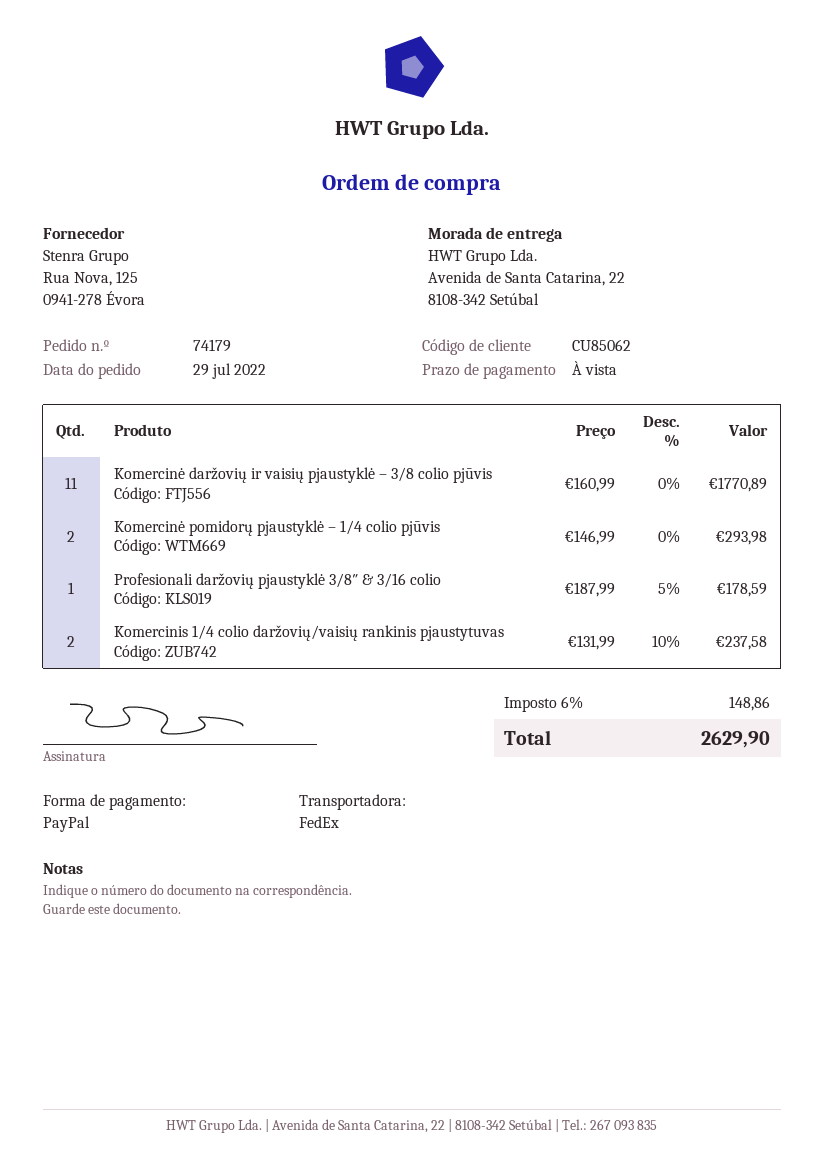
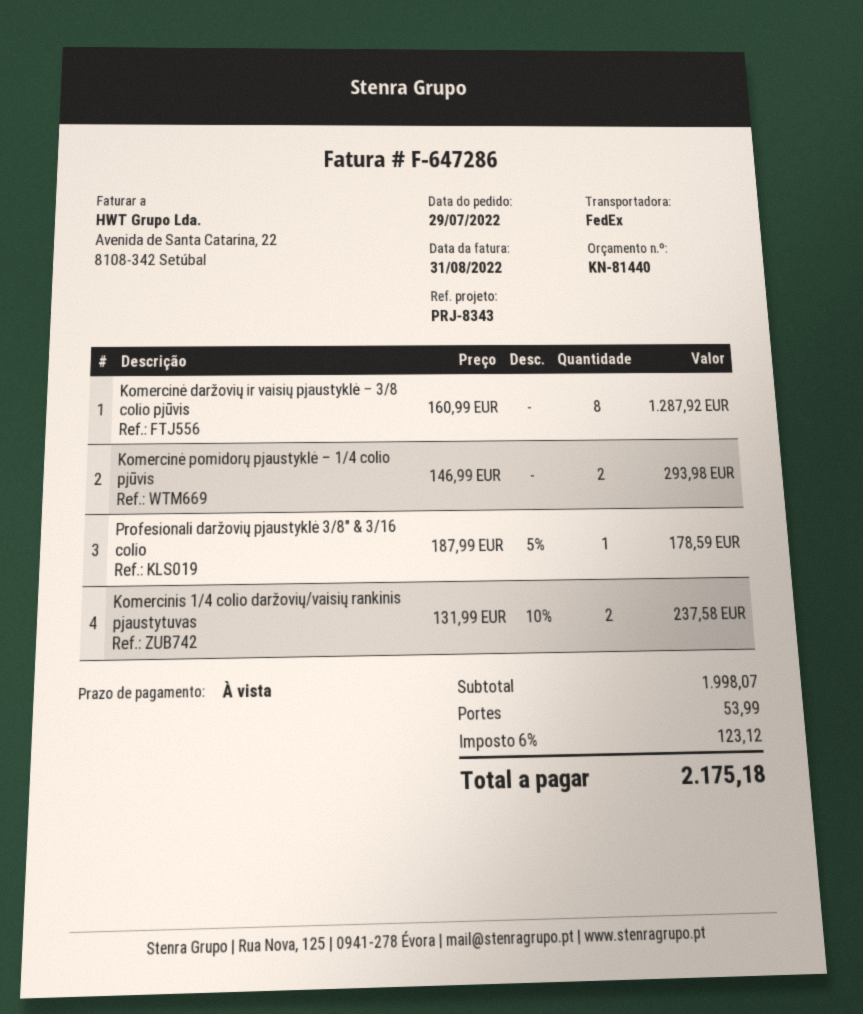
Komercinė daržovių ir vaisių pjaustyklė – 3/8 colio pjūvis: 11 x 160.99 = 1770.89 -> 8 x 160.99 = 1287.92
shipping: none -> 53.99
tax: 6% = 148.86 -> 6% = 123.12
total: 2629.90 -> 2175.18

